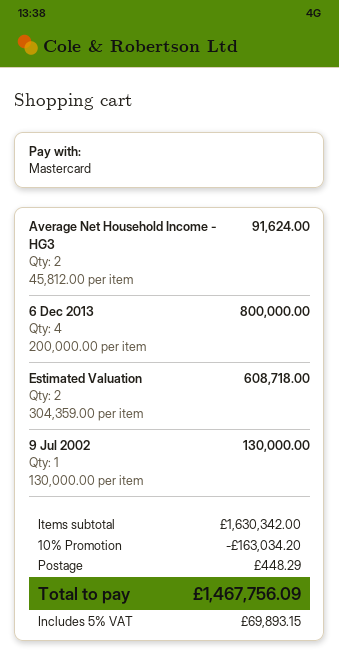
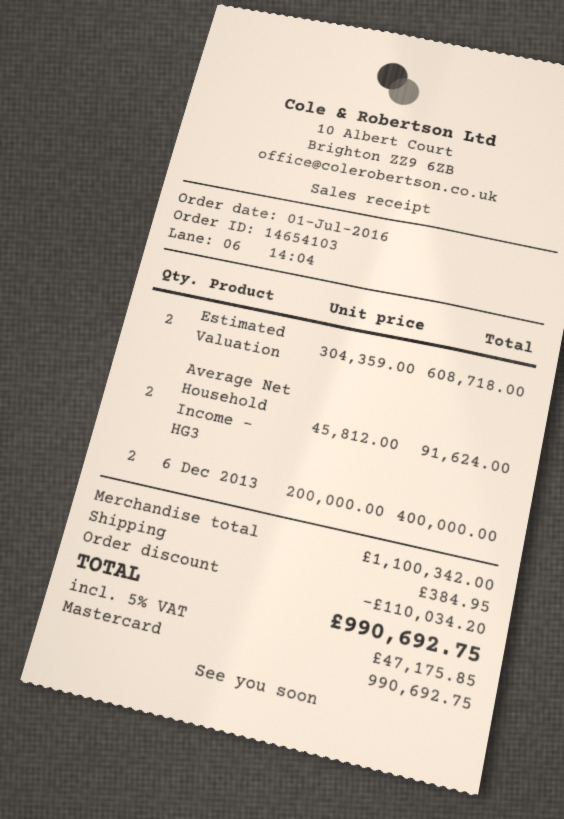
6 Dec 2013: 4 x 200000.00 = 800000.00 -> 2 x 200000.00 = 400000.00
9 Jul 2002: 1 x 130000.00 = 130000.00 -> none
subtotal: 1630342.00 -> 1100342.00
discount: 163034.20 -> 110034.20
shipping: 448.29 -> 384.95
tax: 5% = 69893.15 -> 5% = 47175.85
total: 1467756.09 -> 990692.75

